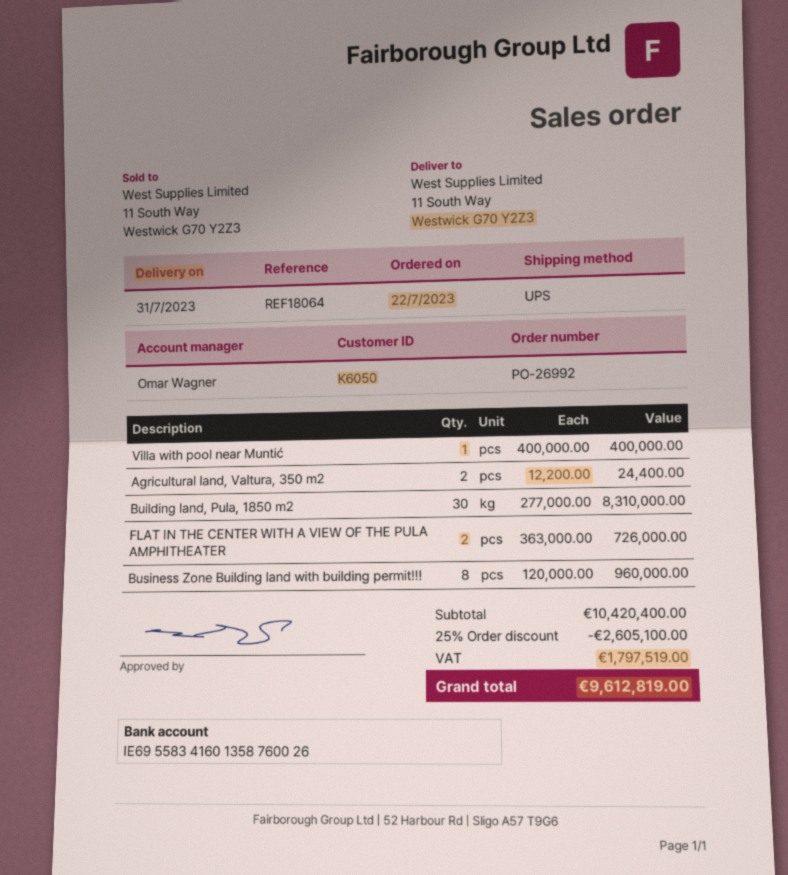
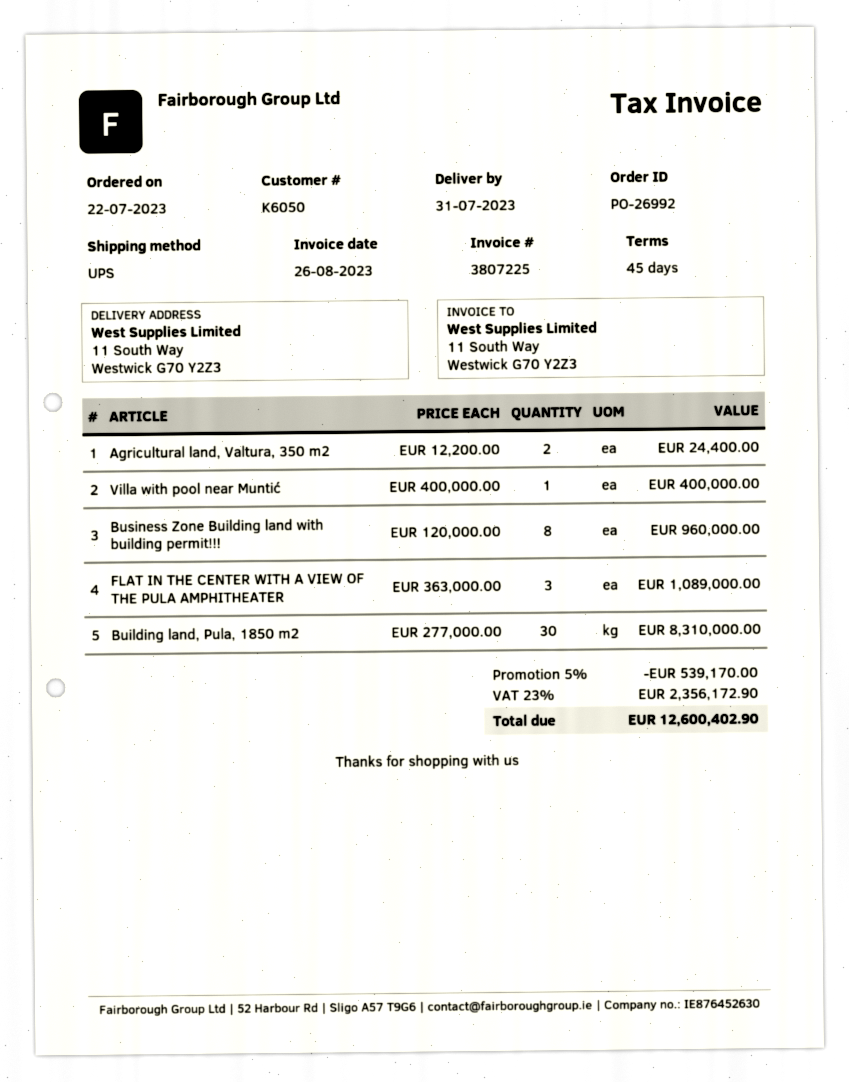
FLAT IN THE CENTER WITH A VIEW OF THE PULA AMPHITHEATER: 2 x 363000.00 = 726000.00 -> 3 x 363000.00 = 1089000.00
discount: 25% = 2605100.00 -> 5% = 539170.00
tax: 1797519.00 -> 2356172.90
total: 9612819.00 -> 12600402.90

